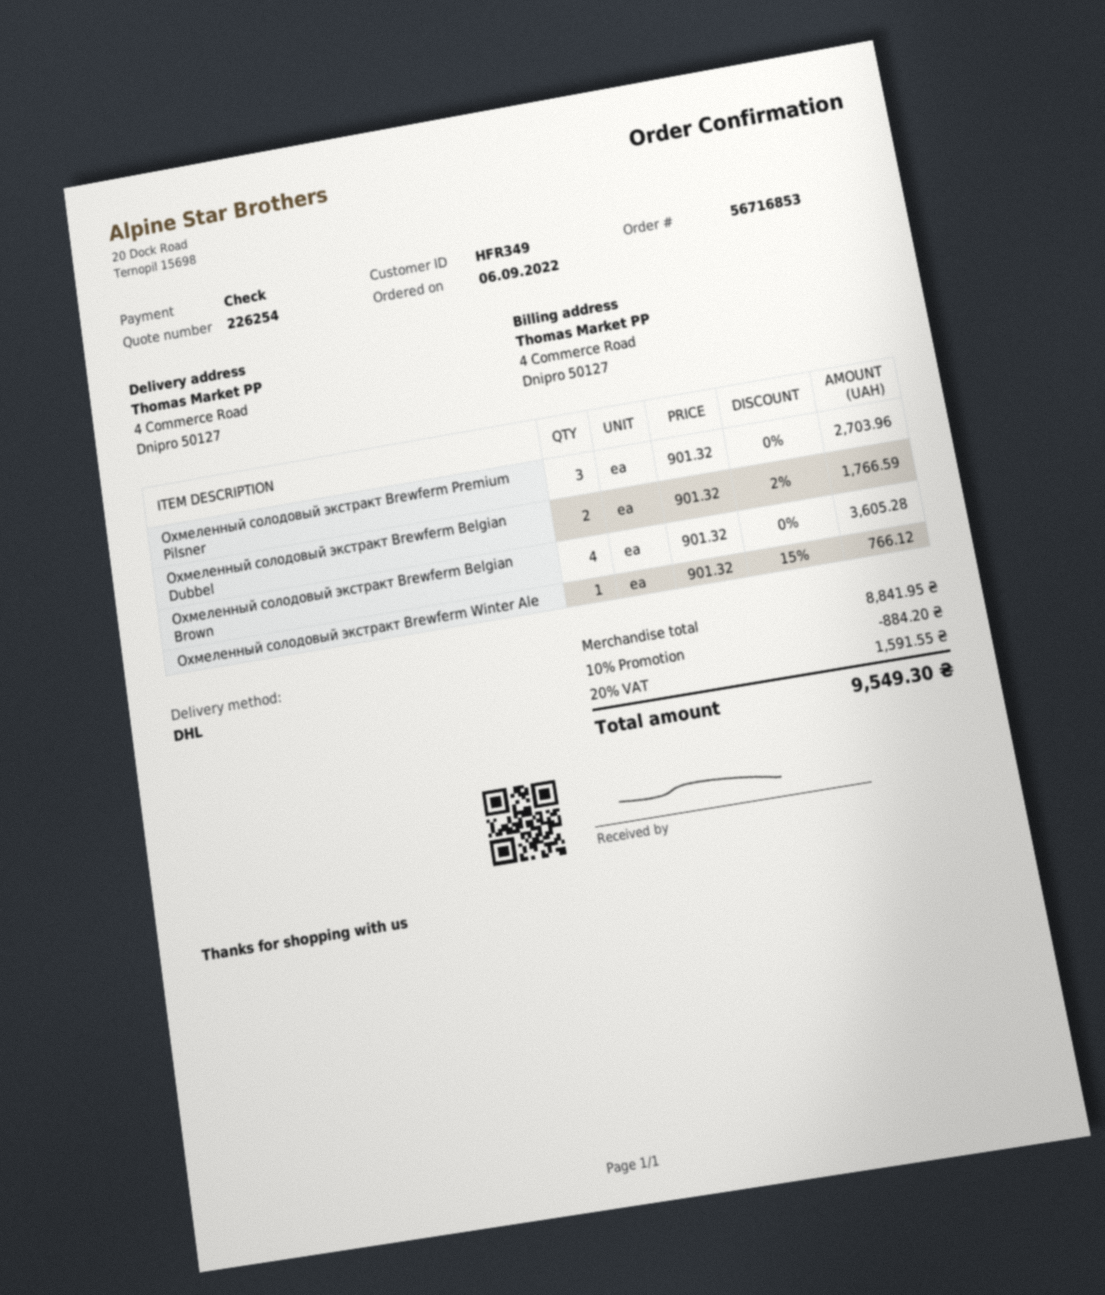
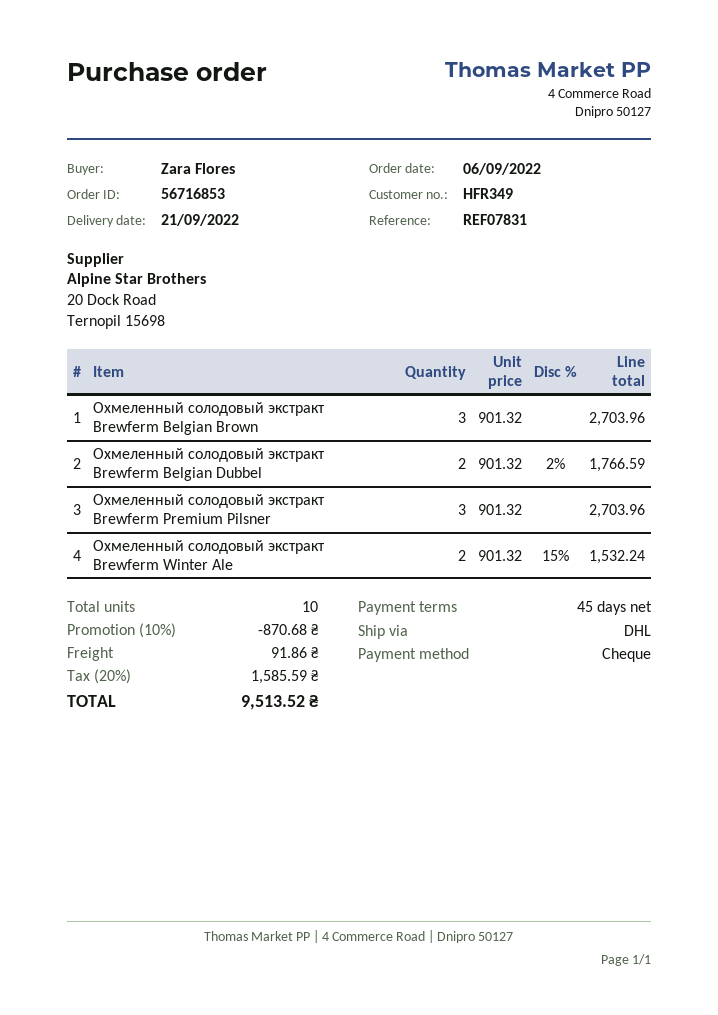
Охмеленный солодовый экстракт Brewferm Belgian Brown: 4 x 901.32 = 3605.28 -> 3 x 901.32 = 2703.96
Охмеленный солодовый экстракт Brewferm Winter Ale: 1 x 901.32 - 15% = 766.12 -> 2 x 901.32 - 15% = 1532.24
discount: 10% = 884.20 -> 10% = 870.68
shipping: none -> 91.86
tax: 20% = 1591.55 -> 20% = 1585.59
total: 9549.30 -> 9513.52

